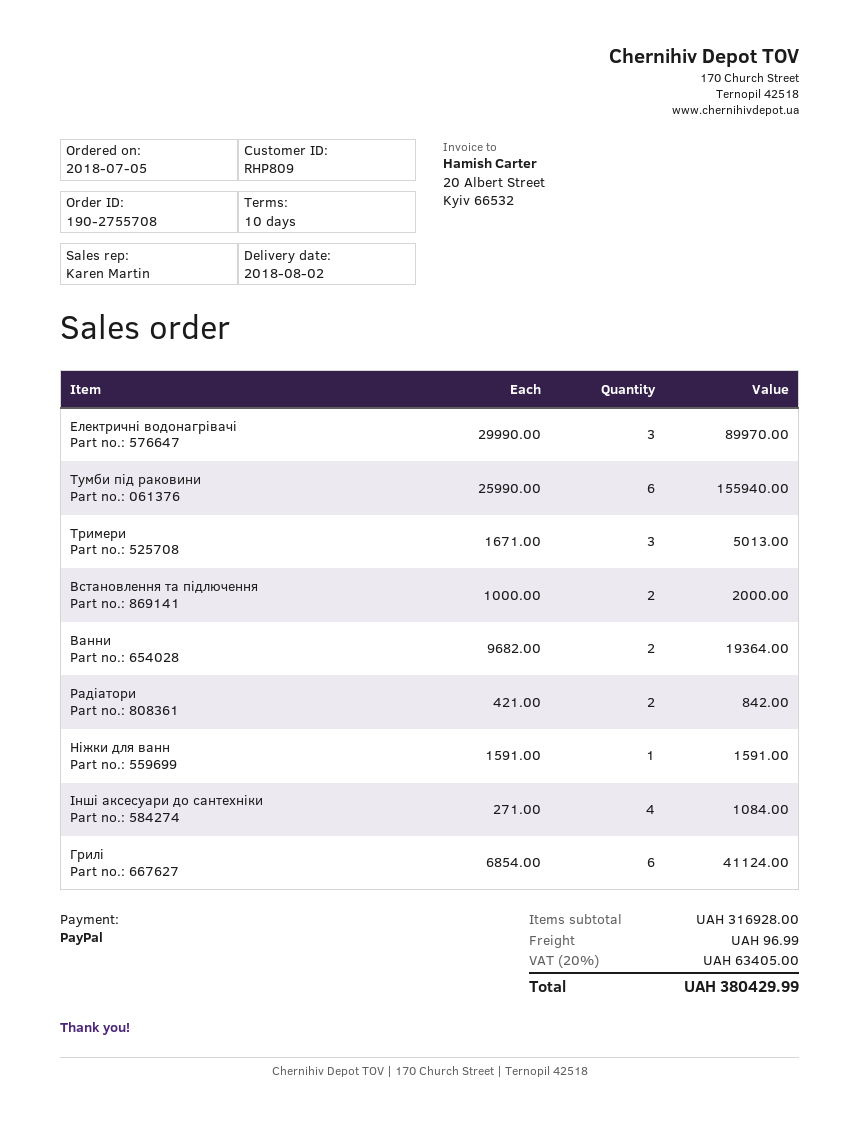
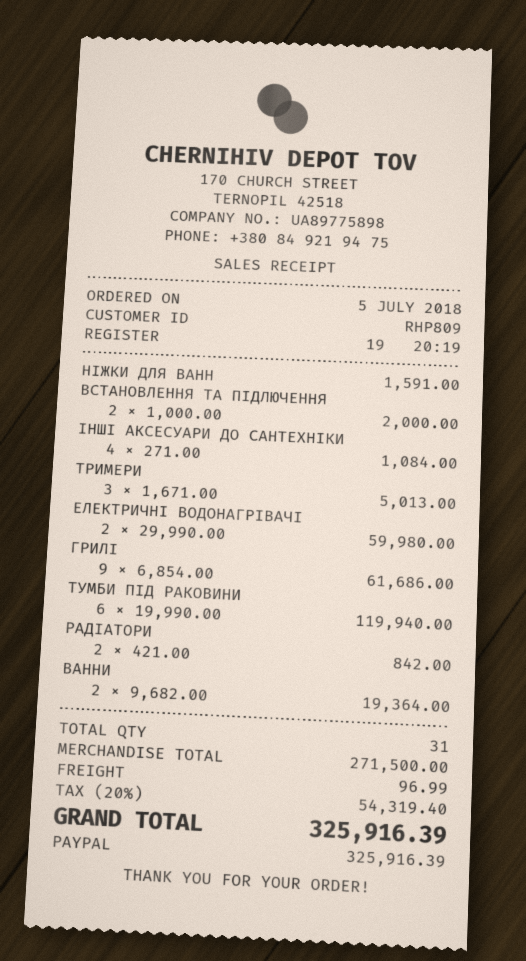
Електричні водонагрівачі: 3 x 29990.00 = 89970.00 -> 2 x 29990.00 = 59980.00
Тумби під раковини: 6 x 25990.00 = 155940.00 -> 6 x 19990.00 = 119940.00
Грилі: 6 x 6854.00 = 41124.00 -> 9 x 6854.00 = 61686.00
subtotal: 316928.00 -> 271500.00
tax: 20% = 63405.00 -> 20% = 54319.40
total: 380429.99 -> 325916.39

